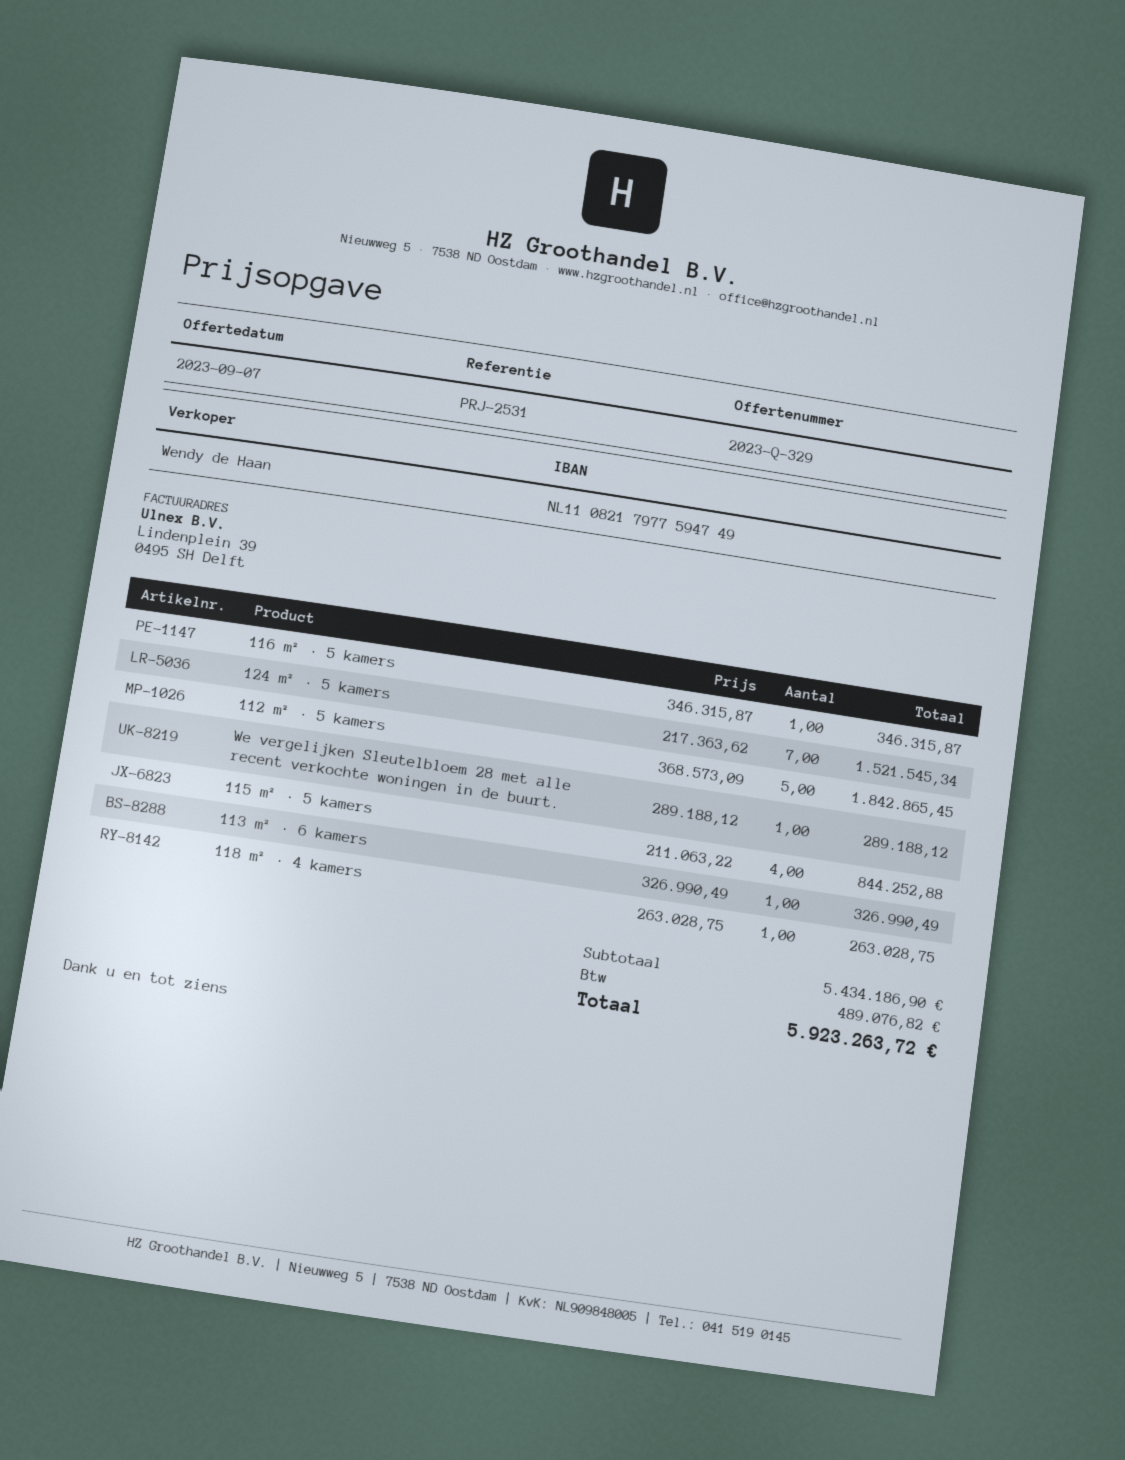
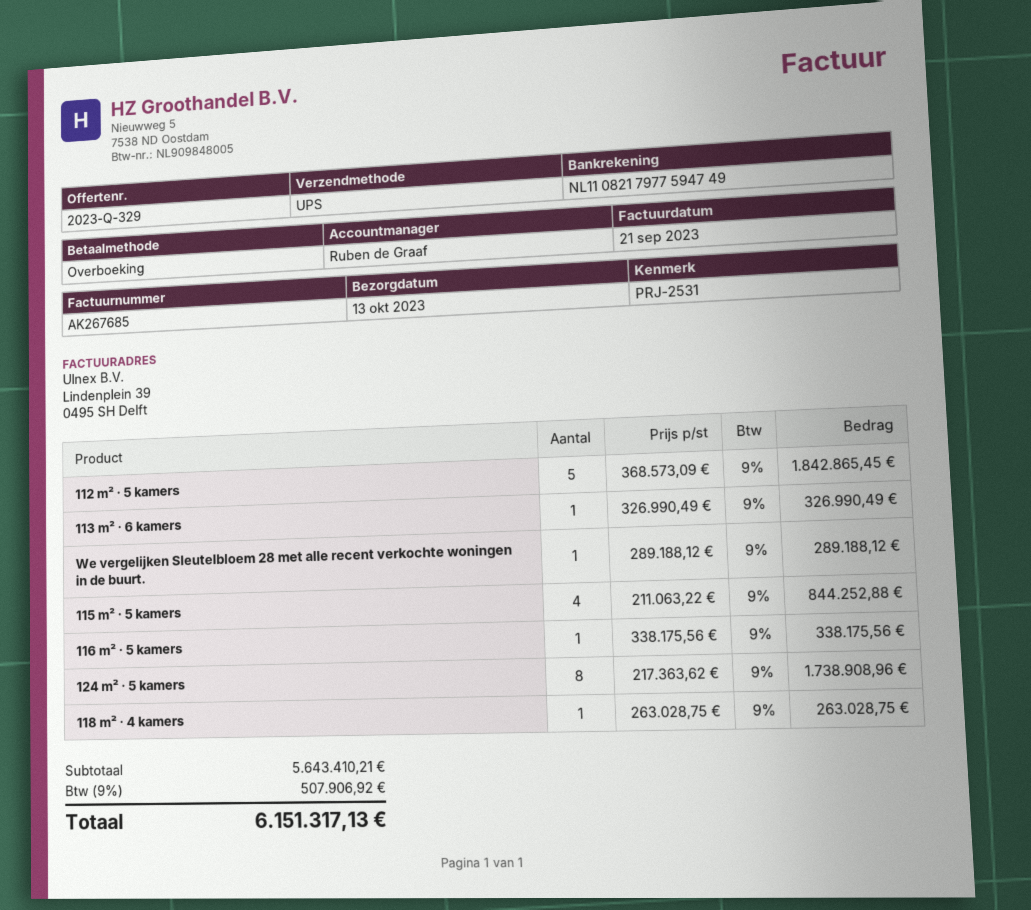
sales rep: Wendy de Haan -> Ruben de Graaf
116 m² · 5 kamers: 1 x 346315.87 = 346315.87 -> 1 x 338175.56 = 338175.56
124 m² · 5 kamers: 7 x 217363.62 = 1521545.34 -> 8 x 217363.62 = 1738908.96
subtotal: 5434186.90 -> 5643410.21
tax: 489076.82 -> 507906.92
total: 5923263.72 -> 6151317.13

